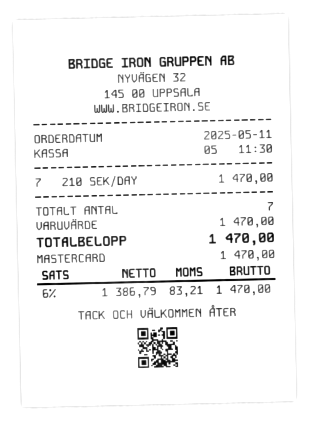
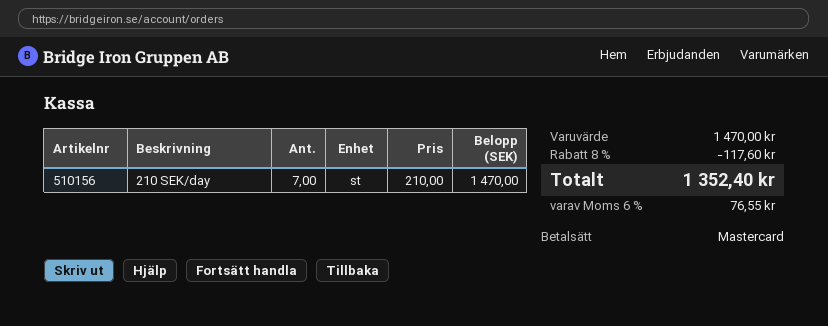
discount: none -> 8% = 117.60
tax: 6% = 83.21 -> 6% = 76.55
total: 1470.00 -> 1352.40

